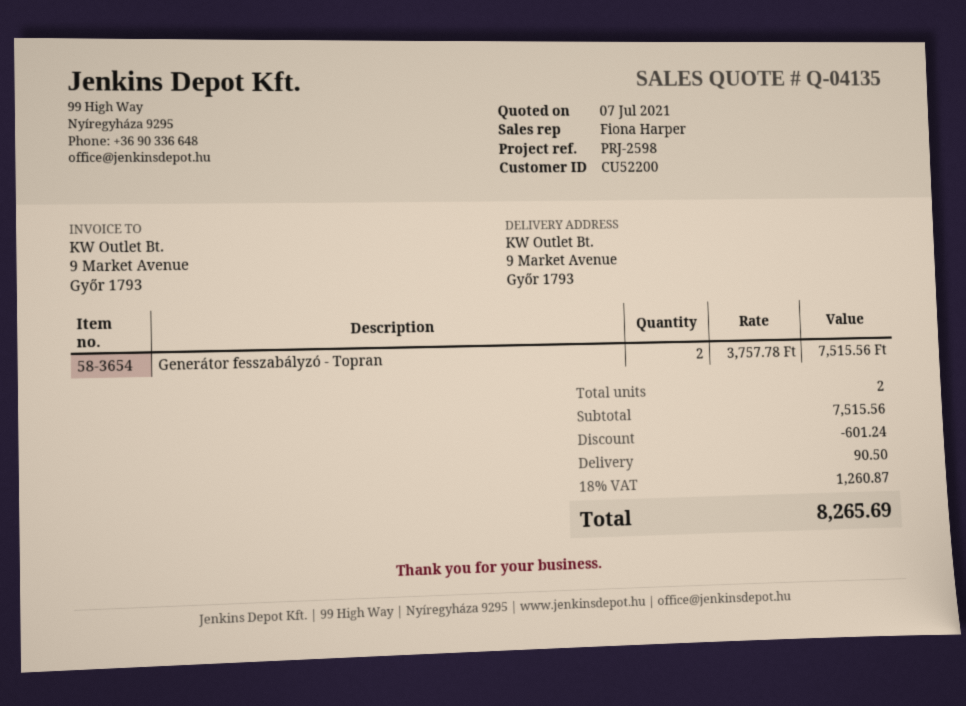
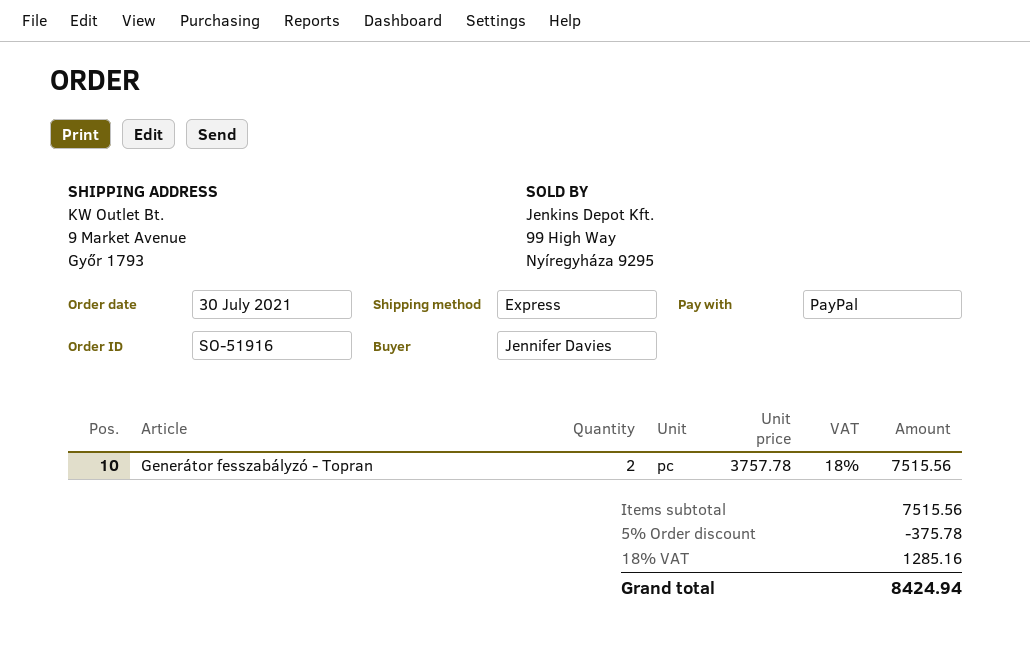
discount: 601.24 -> 375.78
shipping: 90.50 -> none
tax: 18% = 1260.87 -> 18% = 1285.16
total: 8265.69 -> 8424.94

